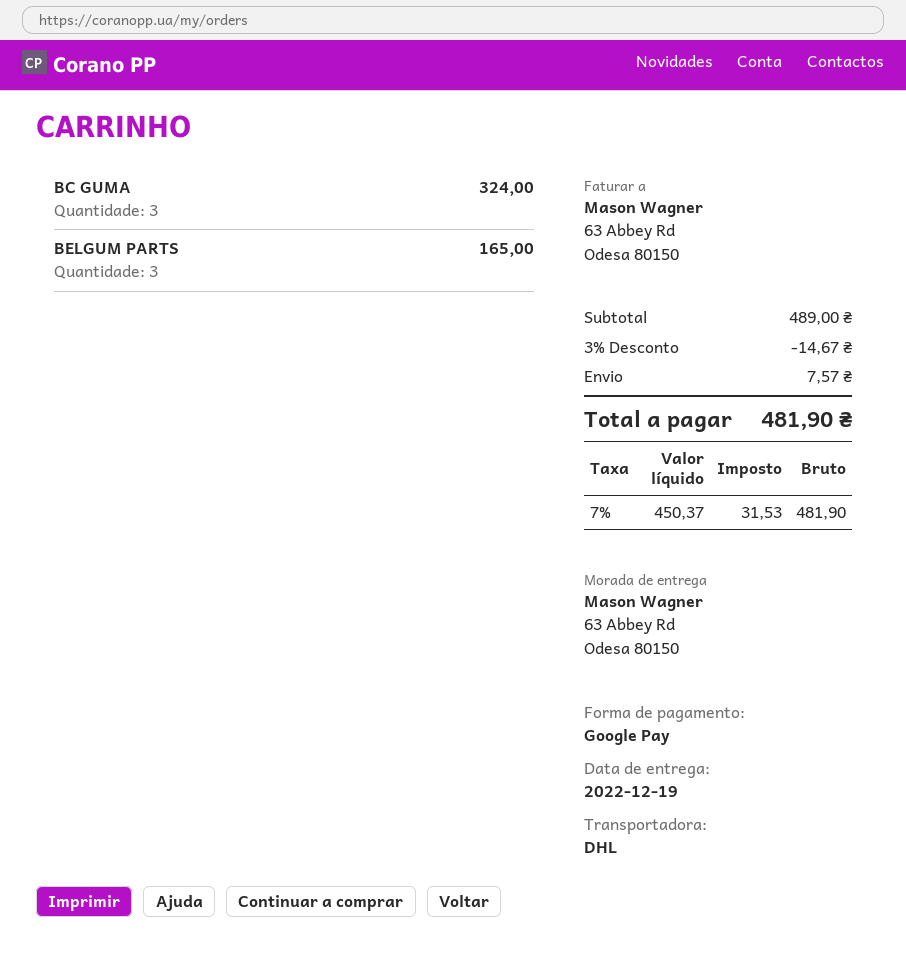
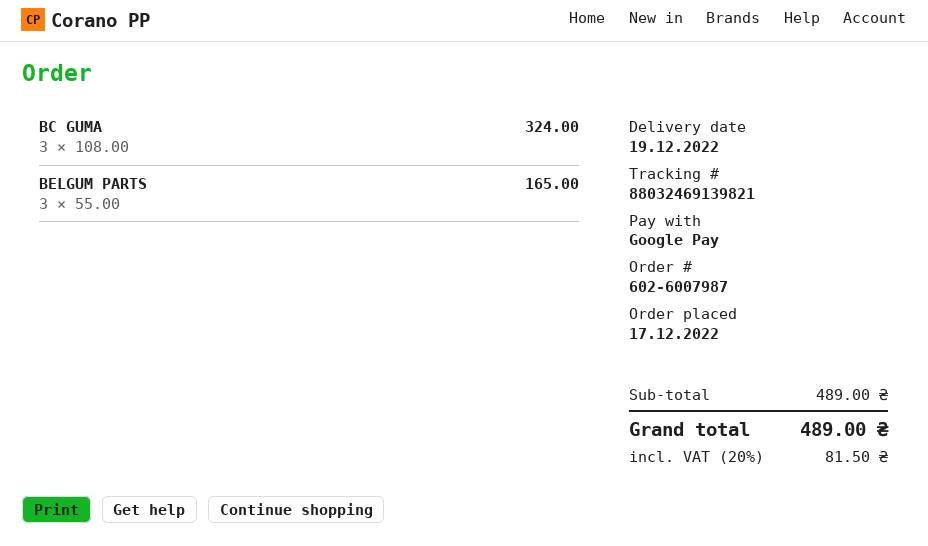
discount: 3% = 14.67 -> none
shipping: 7.57 -> none
tax: 7% = 31.53 -> 20% = 81.50
total: 481.90 -> 489.00

